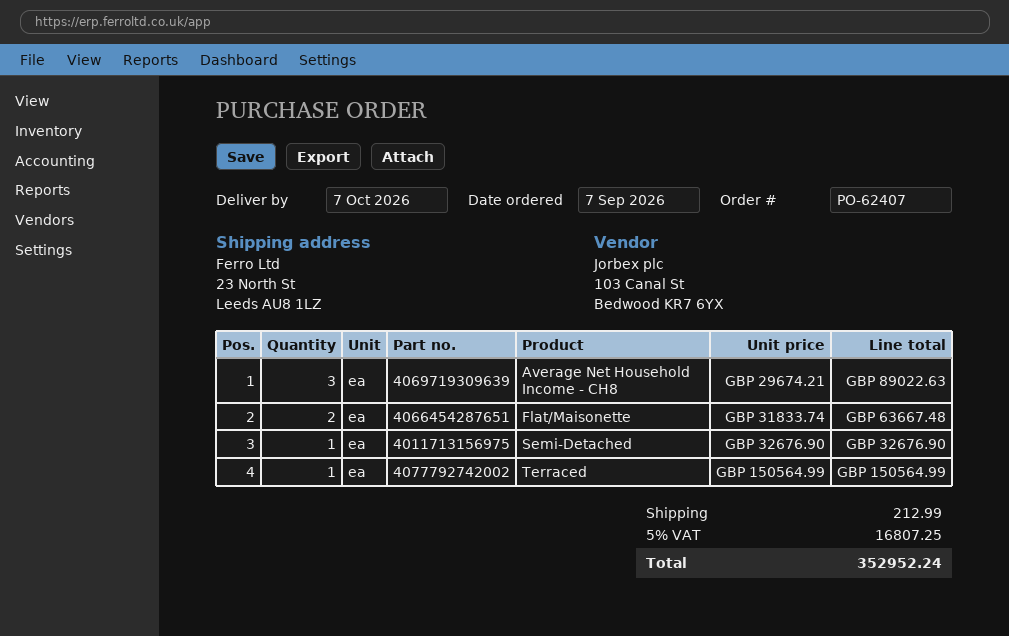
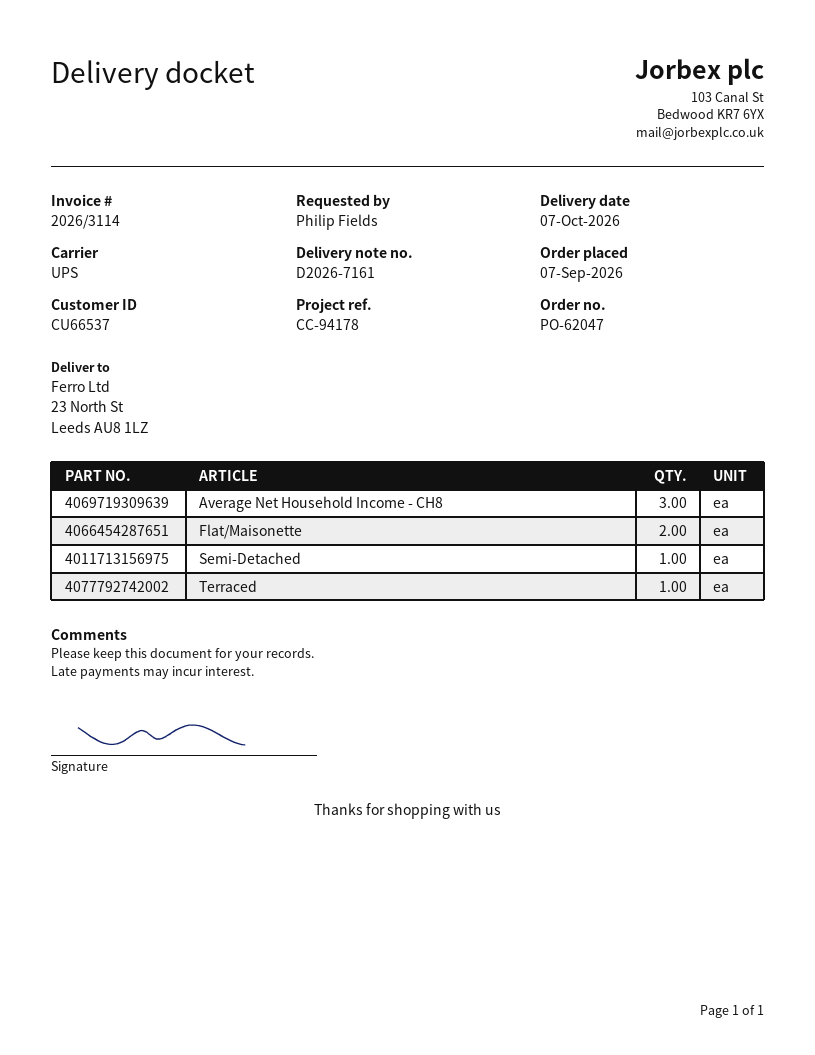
order number: PO-62407 -> PO-62047

